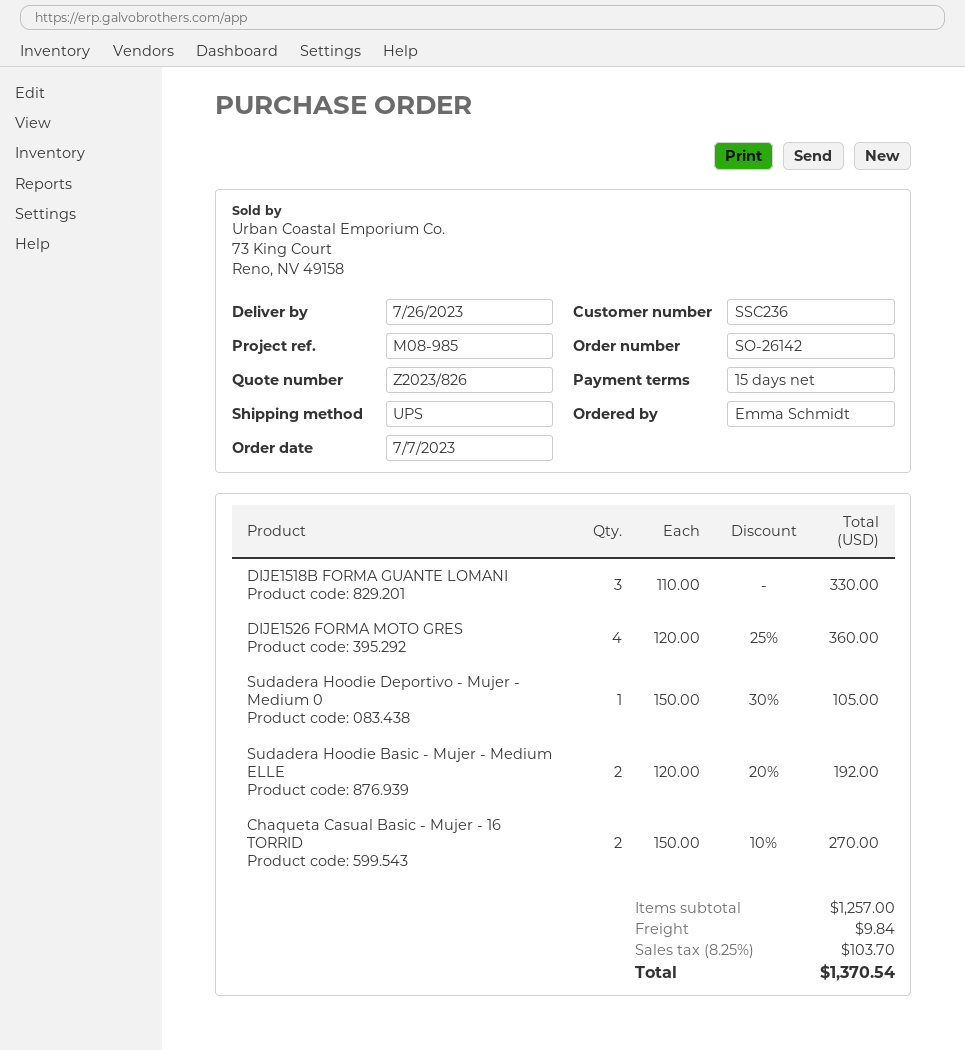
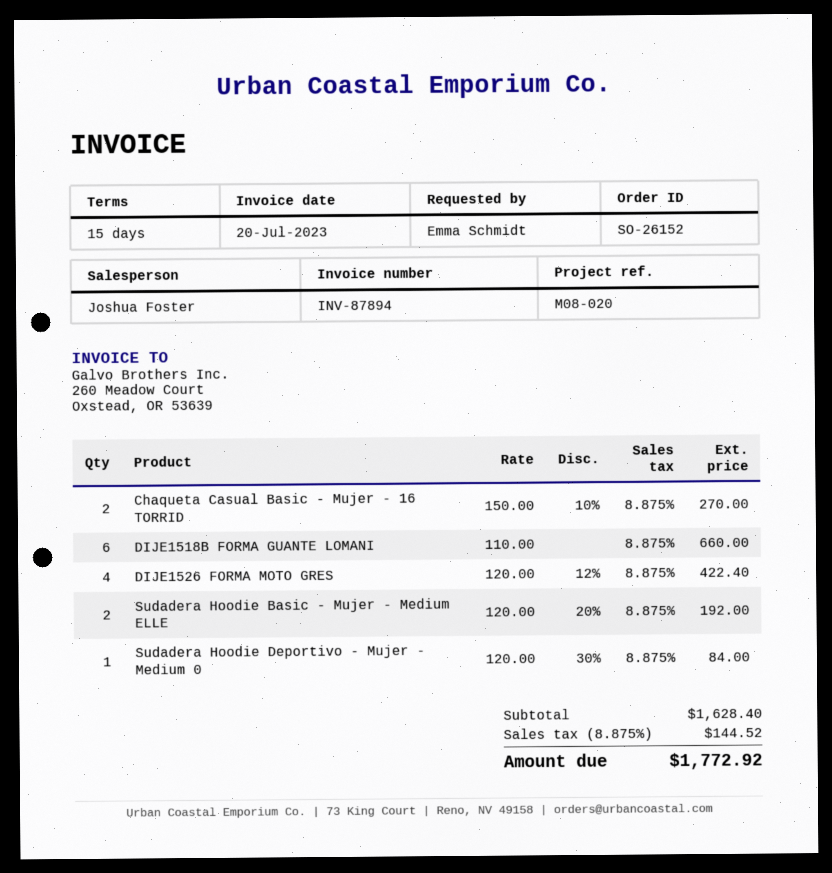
order number: SO-26142 -> SO-26152
reference: M08-985 -> M08-020
DIJE1518B FORMA GUANTE LOMANI: 3 x 110.00 = 330.00 -> 6 x 110.00 = 660.00
DIJE1526 FORMA MOTO GRES: 4 x 120.00 - 25% = 360.00 -> 4 x 120.00 - 12% = 422.40
Sudadera Hoodie Deportivo - Mujer - Medium 0: 1 x 150.00 - 30% = 105.00 -> 1 x 120.00 - 30% = 84.00
subtotal: 1257.00 -> 1628.40
shipping: 9.84 -> none
tax: 8.25% = 103.70 -> 8.875% = 144.52
total: 1370.54 -> 1772.92

